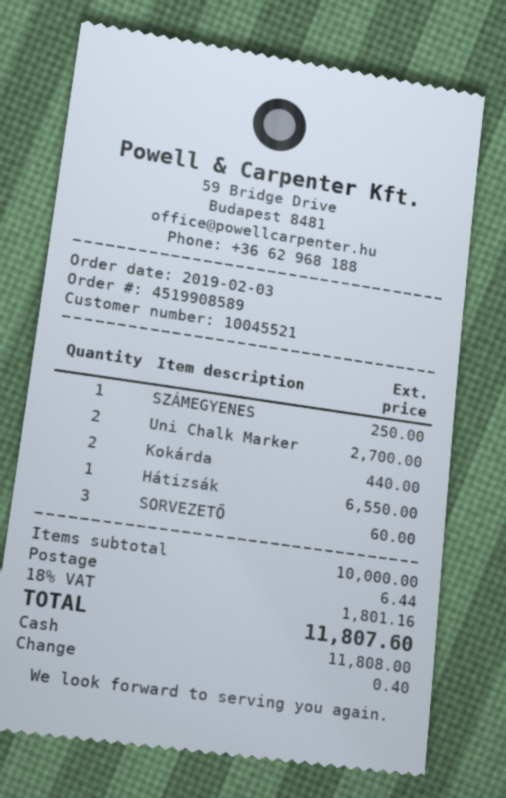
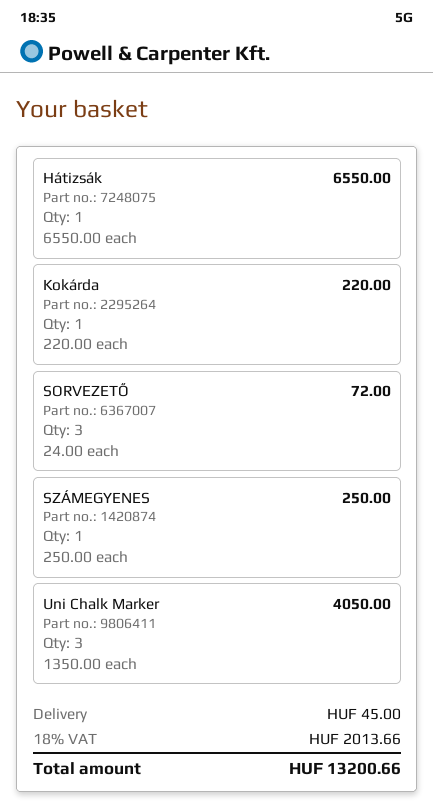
Uni Chalk Marker: 2 for 2700.00 -> 3 for 4050.00
Kokárda: 2 for 440.00 -> 1 for 220.00
SORVEZETŐ: 3 for 60.00 -> 3 for 72.00
shipping: 6.44 -> 45.00
tax: 18% = 1801.16 -> 18% = 2013.66
total: 11807.60 -> 13200.66

